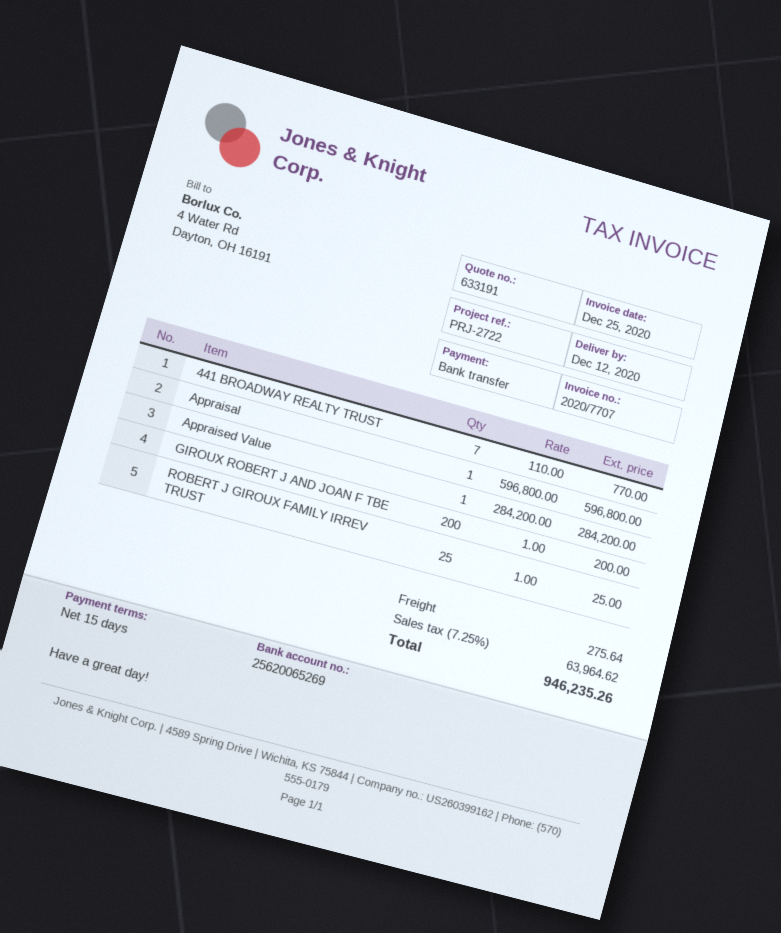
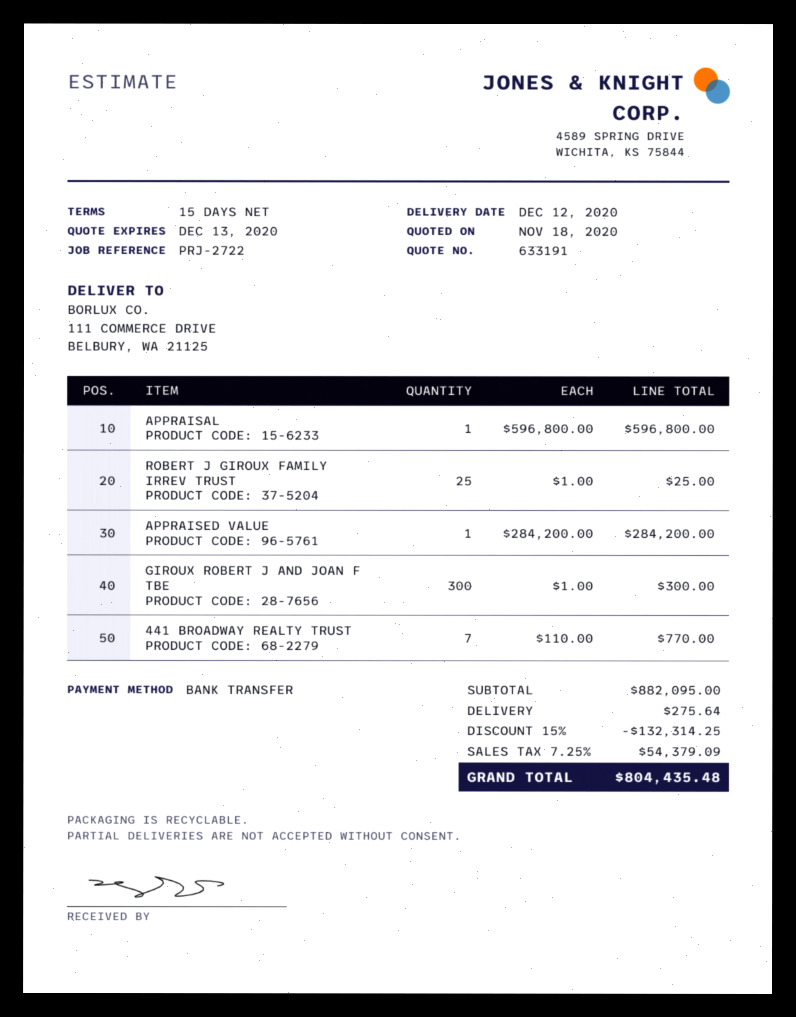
GIROUX ROBERT J AND JOAN F TBE: 200 x 1.00 = 200.00 -> 300 x 1.00 = 300.00
discount: none -> 15% = 132314.25
tax: 7.25% = 63964.62 -> 7.25% = 54379.09
total: 946235.26 -> 804435.48

